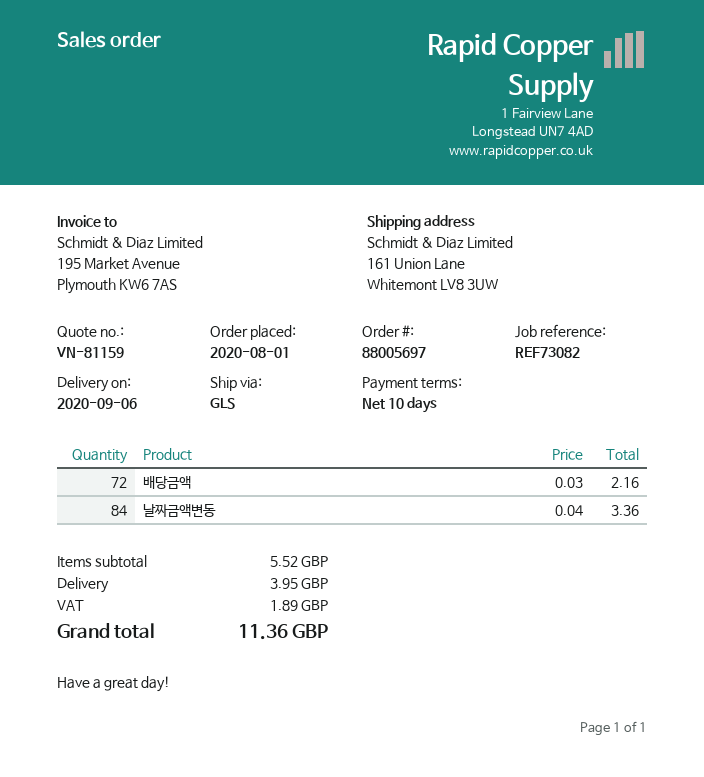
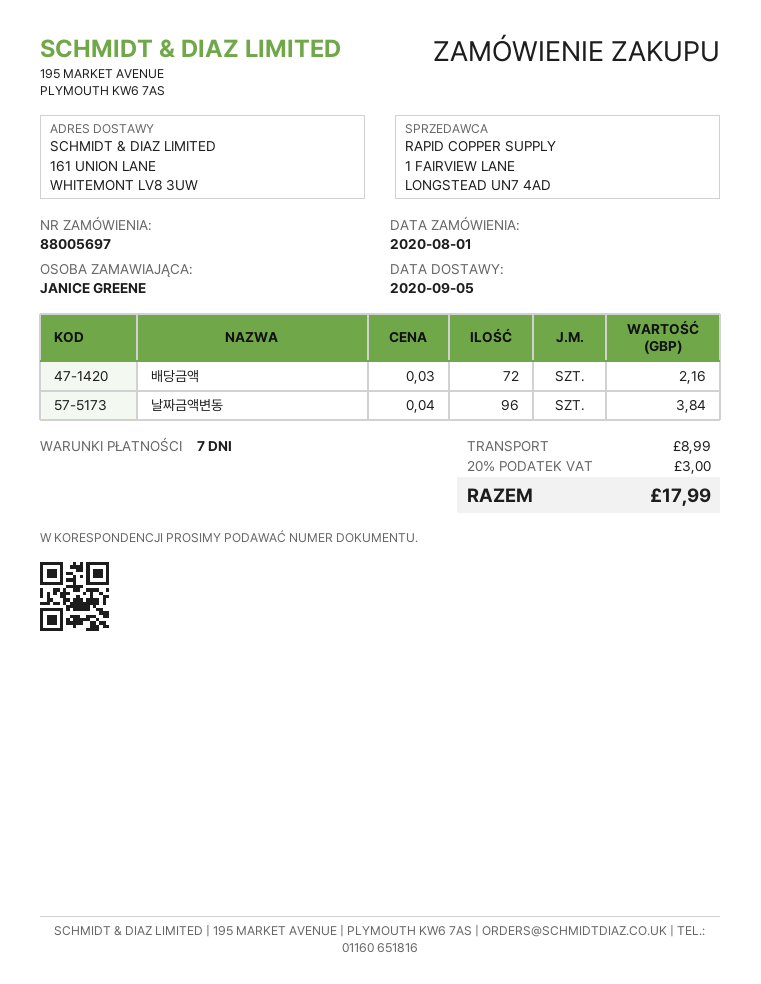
delivery date: 2020-09-06 -> 2020-09-05
payment terms: 10 days -> 7 days
날짜금액변동: 84 x 0.04 = 3.36 -> 96 x 0.04 = 3.84
shipping: 3.95 -> 8.99
tax: 1.89 -> 3.00
total: 11.36 -> 17.99

